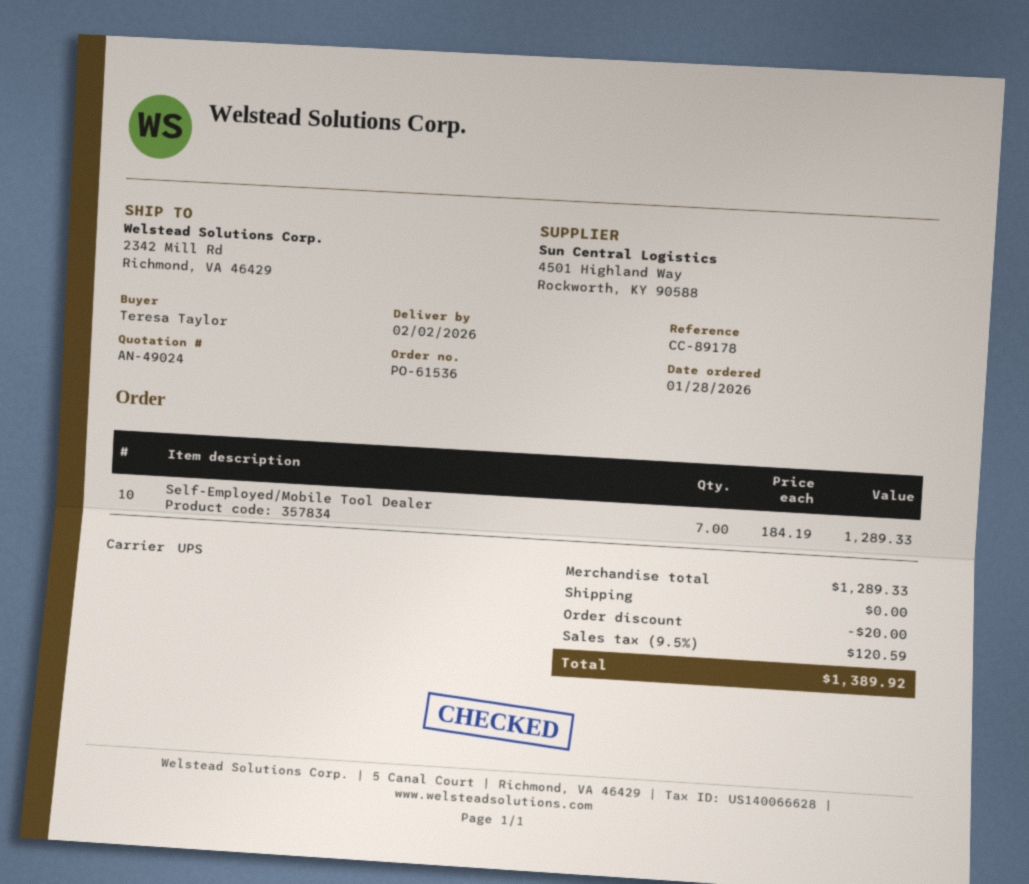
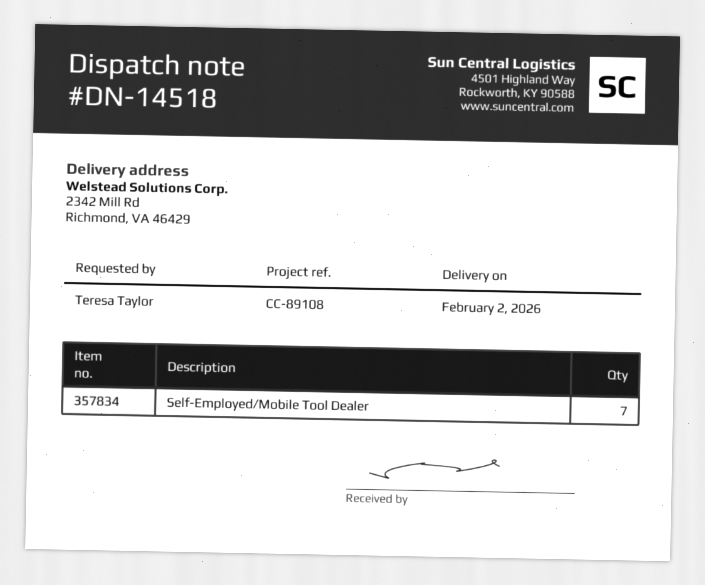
reference: CC-89178 -> CC-89108

